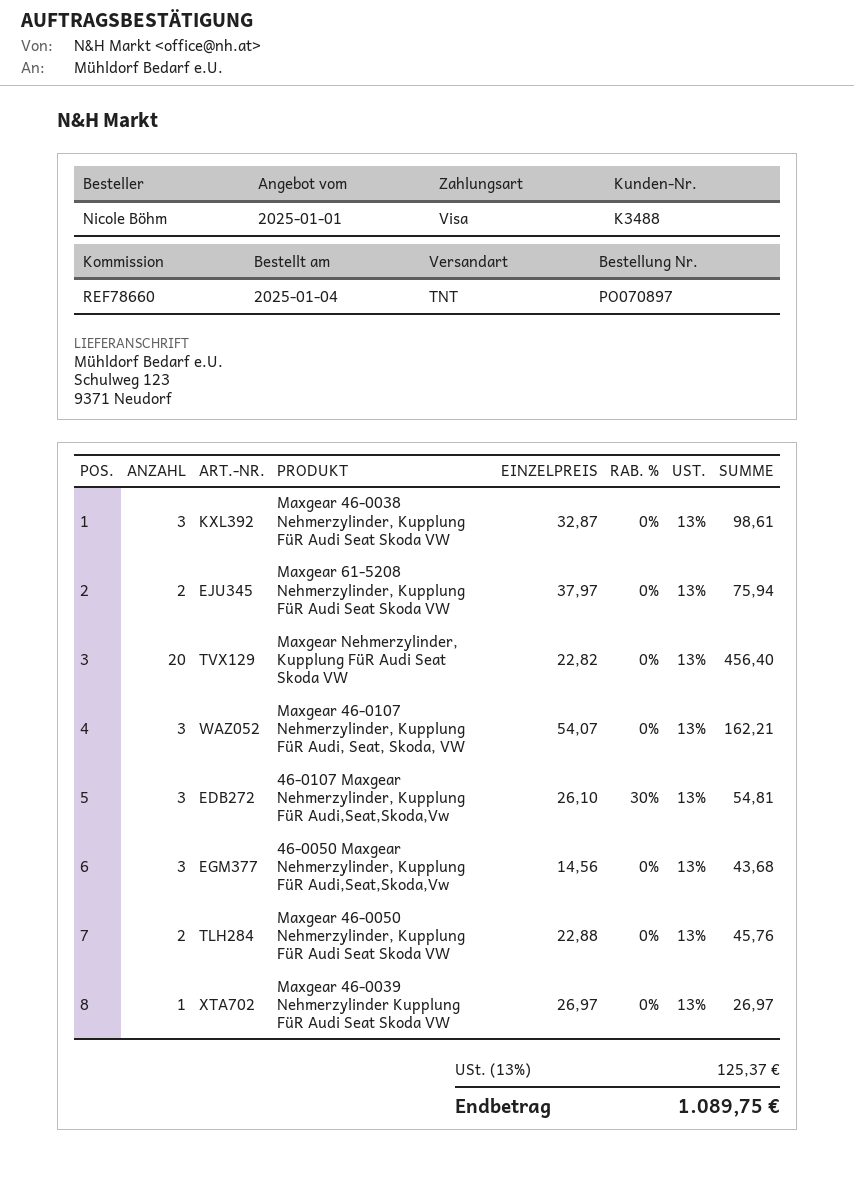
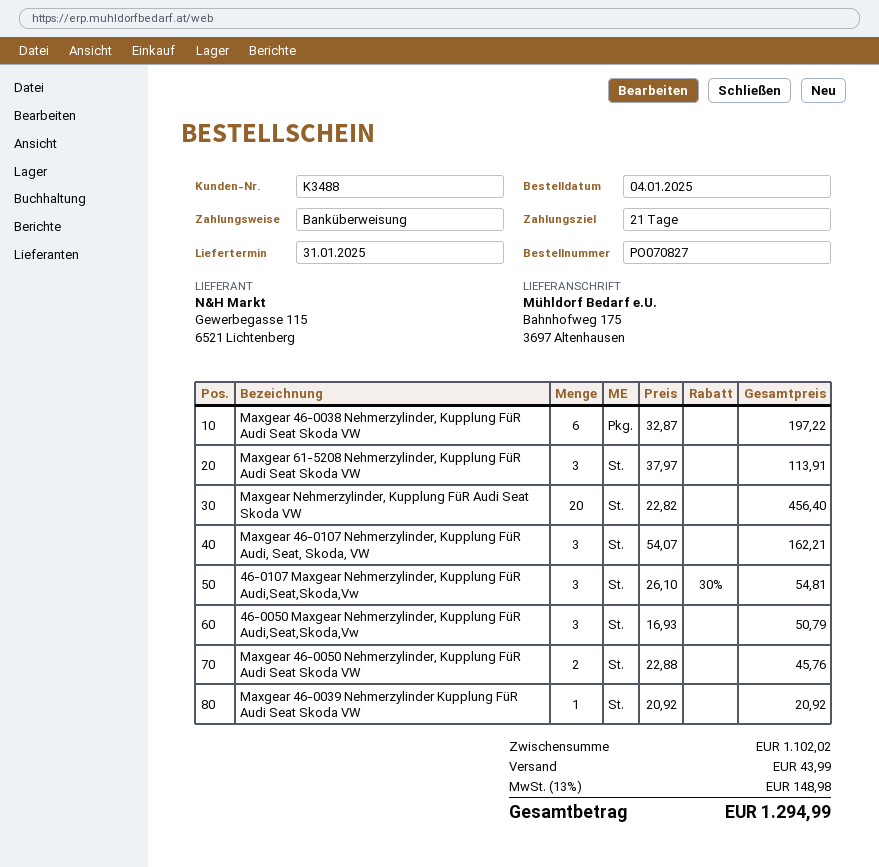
order number: PO070897 -> PO070827
payment method: Visa -> bank transfer
ship to: Schulweg 123, 9371 Neudorf -> Bahnhofweg 175, 3697 Altenhausen
Maxgear 46-0038 Nehmerzylinder, Kupplung FüR Audi Seat Skoda VW: 3 x 32.87 = 98.61 -> 6 x 32.87 = 197.22
Maxgear 61-5208 Nehmerzylinder, Kupplung FüR Audi Seat Skoda VW: 2 x 37.97 = 75.94 -> 3 x 37.97 = 113.91
46-0050 Maxgear Nehmerzylinder, Kupplung FüR Audi,Seat,Skoda,Vw: 3 x 14.56 = 43.68 -> 3 x 16.93 = 50.79
Maxgear 46-0039 Nehmerzylinder Kupplung FüR Audi Seat Skoda VW: 1 x 26.97 = 26.97 -> 1 x 20.92 = 20.92
shipping: none -> 43.99
tax: 13% = 125.37 -> 13% = 148.98
total: 1089.75 -> 1294.99

